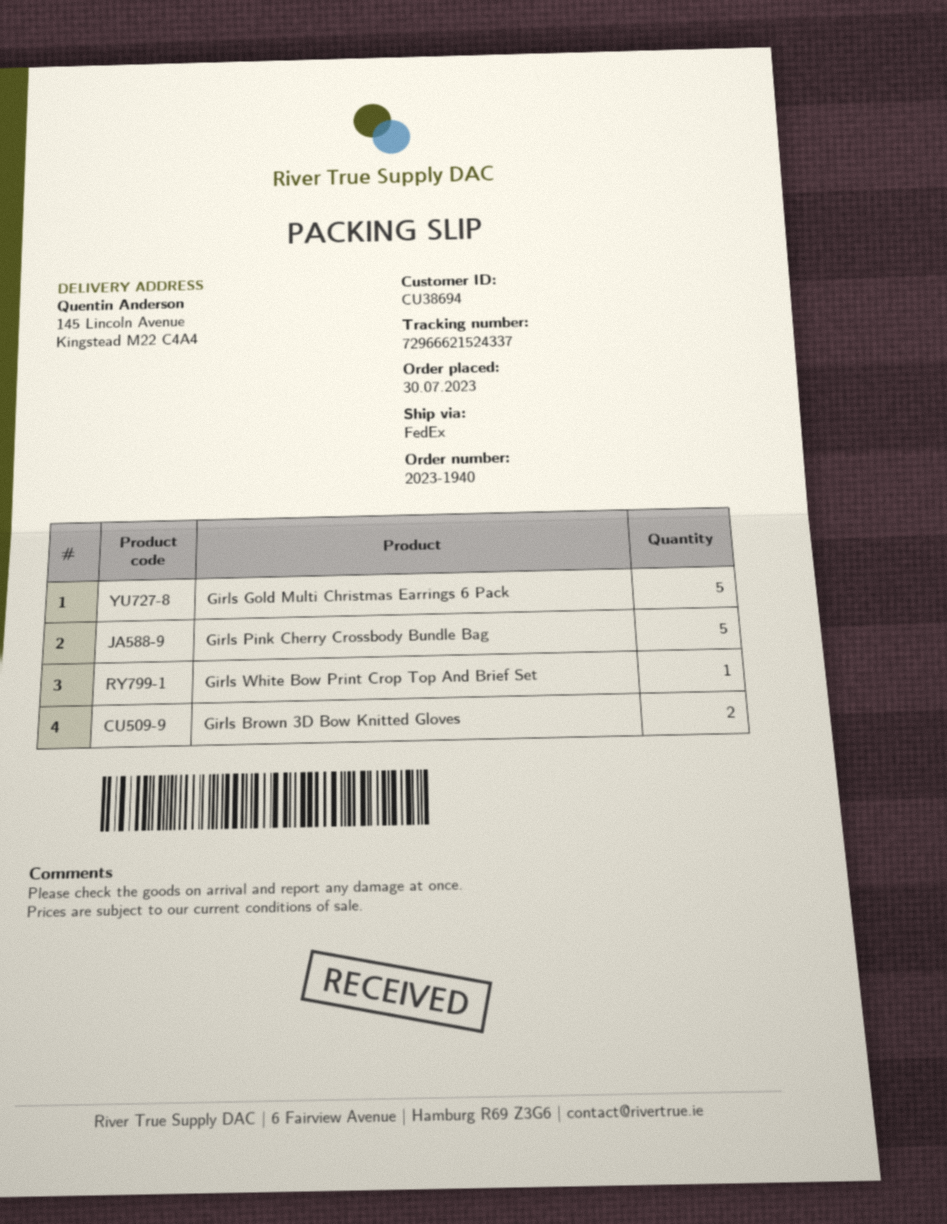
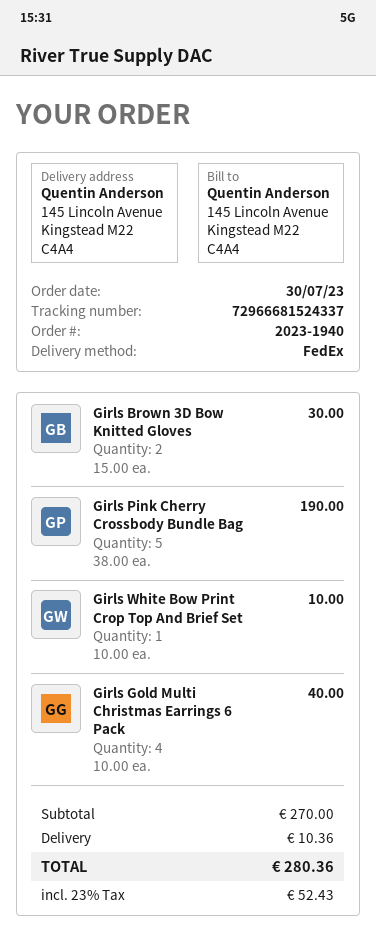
tracking number: 72966621524337 -> 72966681524337
Girls Gold Multi Christmas Earrings 6 Pack: 5 -> 4

